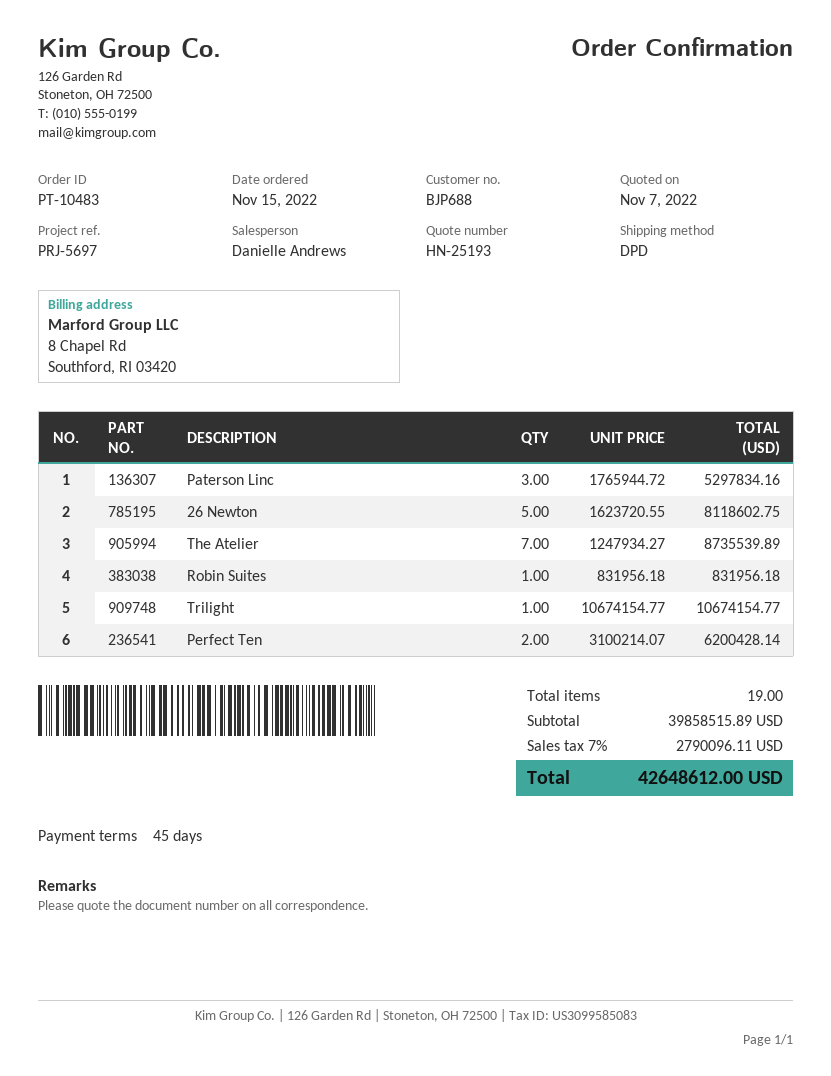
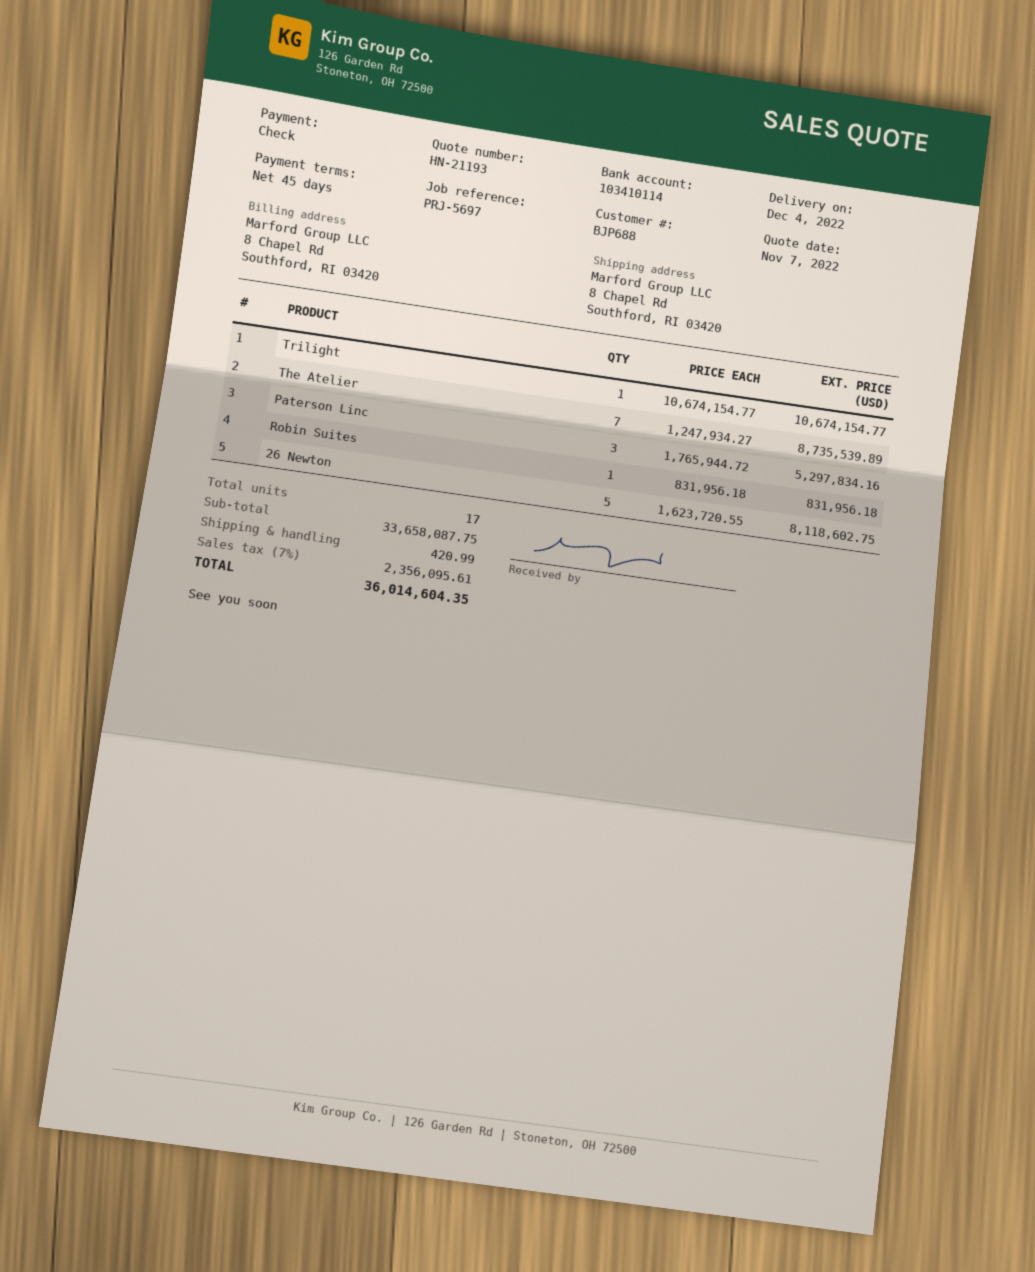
quote number: HN-25193 -> HN-21193
Perfect Ten: 2 x 3100214.07 = 6200428.14 -> none
total quantity: 19 -> 17
subtotal: 39858515.89 -> 33658087.75
shipping: none -> 420.99
tax: 7% = 2790096.11 -> 7% = 2356095.61
total: 42648612.00 -> 36014604.35

